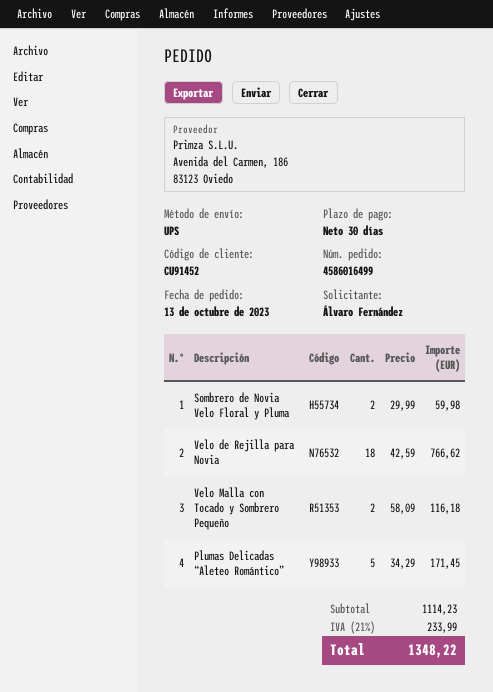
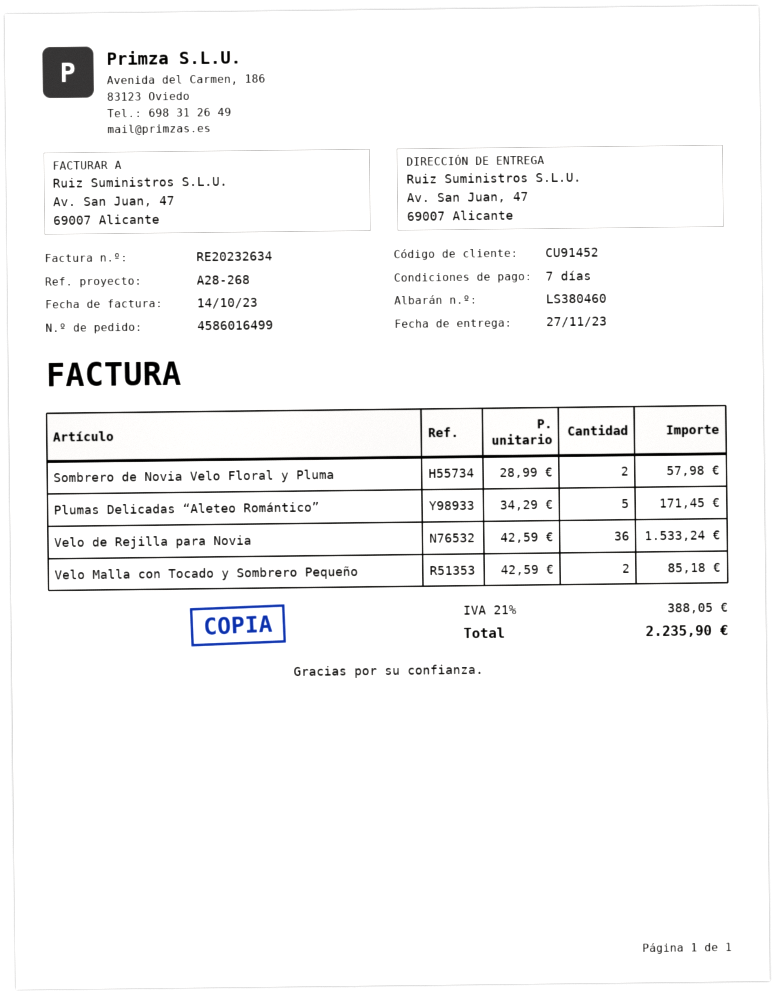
payment terms: 30 days -> 7 days
Sombrero de Novia Velo Floral y Pluma: 2 x 29.99 = 59.98 -> 2 x 28.99 = 57.98
Velo de Rejilla para Novia: 18 x 42.59 = 766.62 -> 36 x 42.59 = 1533.24
Velo Malla con Tocado y Sombrero Pequeño: 2 x 58.09 = 116.18 -> 2 x 42.59 = 85.18
tax: 21% = 233.99 -> 21% = 388.05
total: 1348.22 -> 2235.90

